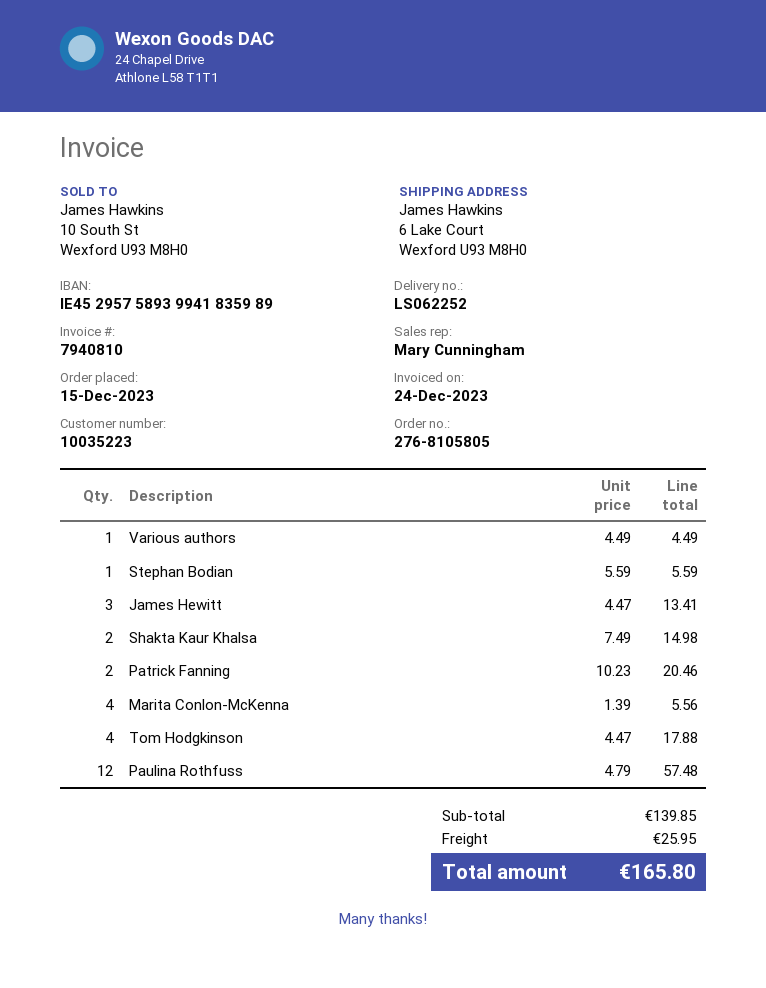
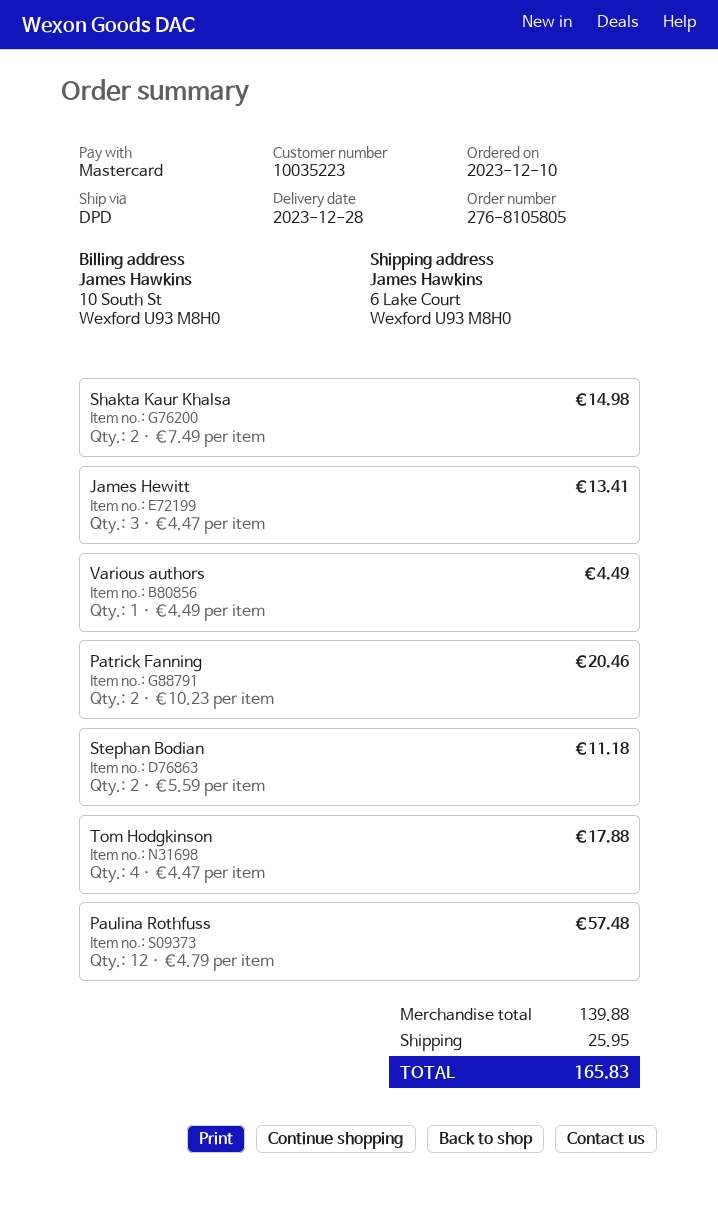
order date: 2023-12-15 -> 2023-12-10
Stephan Bodian: 1 x 5.59 = 5.59 -> 2 x 5.59 = 11.18
Marita Conlon-McKenna: 4 x 1.39 = 5.56 -> none
subtotal: 139.85 -> 139.88
total: 165.80 -> 165.83

